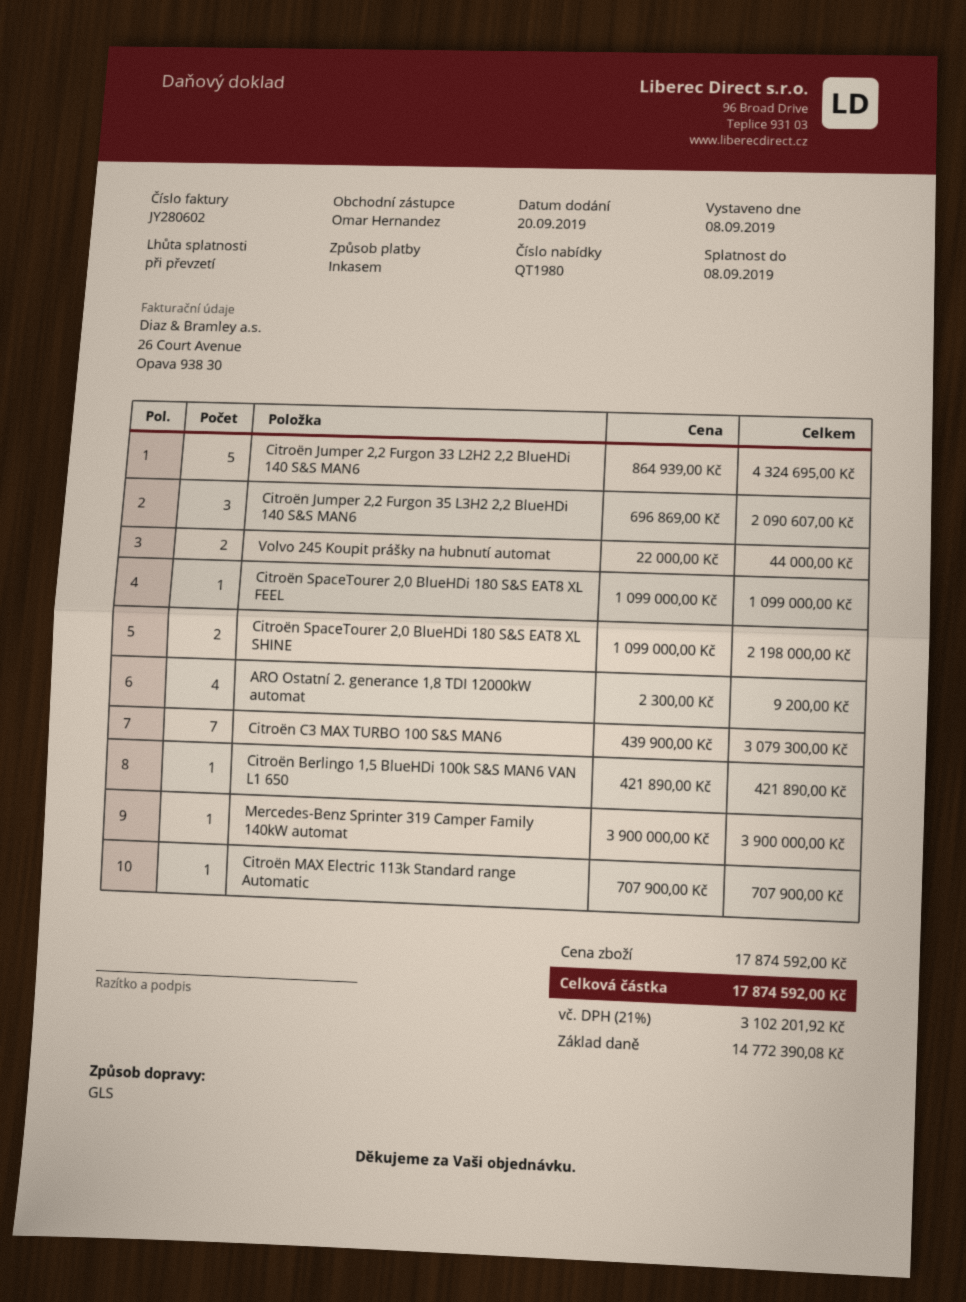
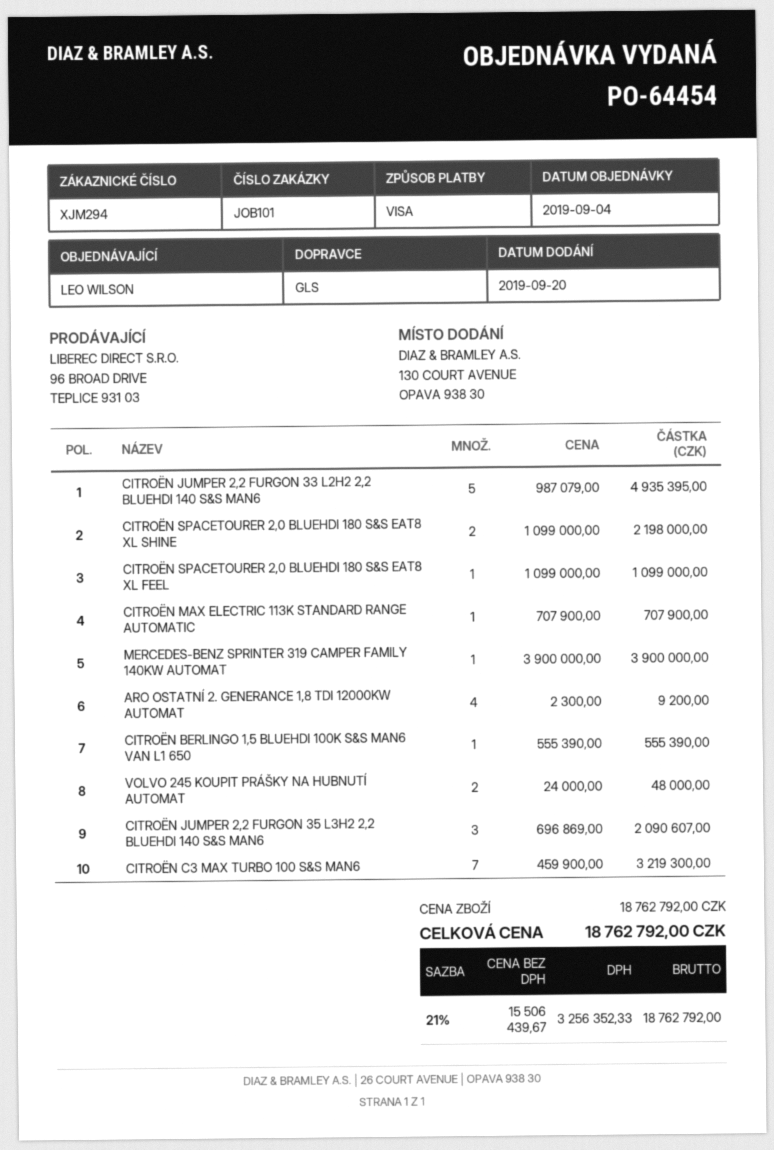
payment method: direct debit -> Visa
Citroën Jumper 2,2 Furgon 33 L2H2 2,2 BlueHDi 140 S&S MAN6: 5 x 864939.00 = 4324695.00 -> 5 x 987079.00 = 4935395.00
Volvo 245 Koupit prášky na hubnutí automat: 2 x 22000.00 = 44000.00 -> 2 x 24000.00 = 48000.00
Citroën C3 MAX TURBO 100 S&S MAN6: 7 x 439900.00 = 3079300.00 -> 7 x 459900.00 = 3219300.00
Citroën Berlingo 1,5 BlueHDi 100k S&S MAN6 VAN L1 650: 1 x 421890.00 = 421890.00 -> 1 x 555390.00 = 555390.00
subtotal: 17874592.00 -> 18762792.00
net: 14772390.08 -> 15506439.67
tax: 21% = 3102201.92 -> 21% = 3256352.33
total: 17874592.00 -> 18762792.00

